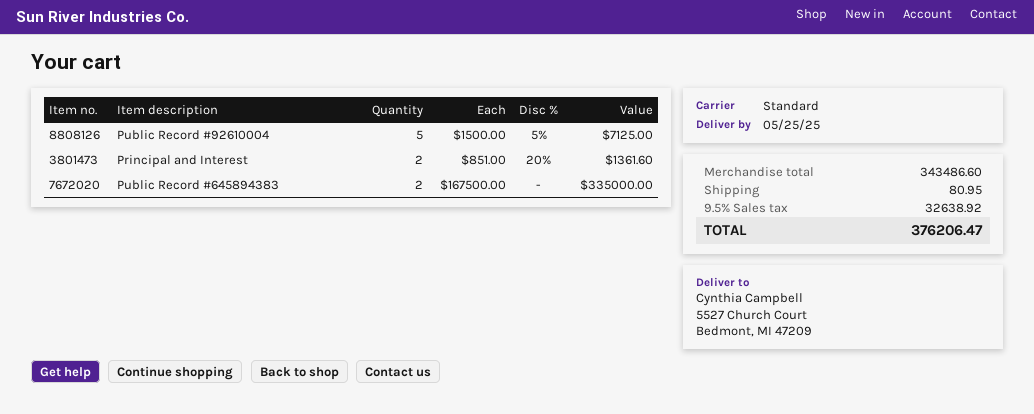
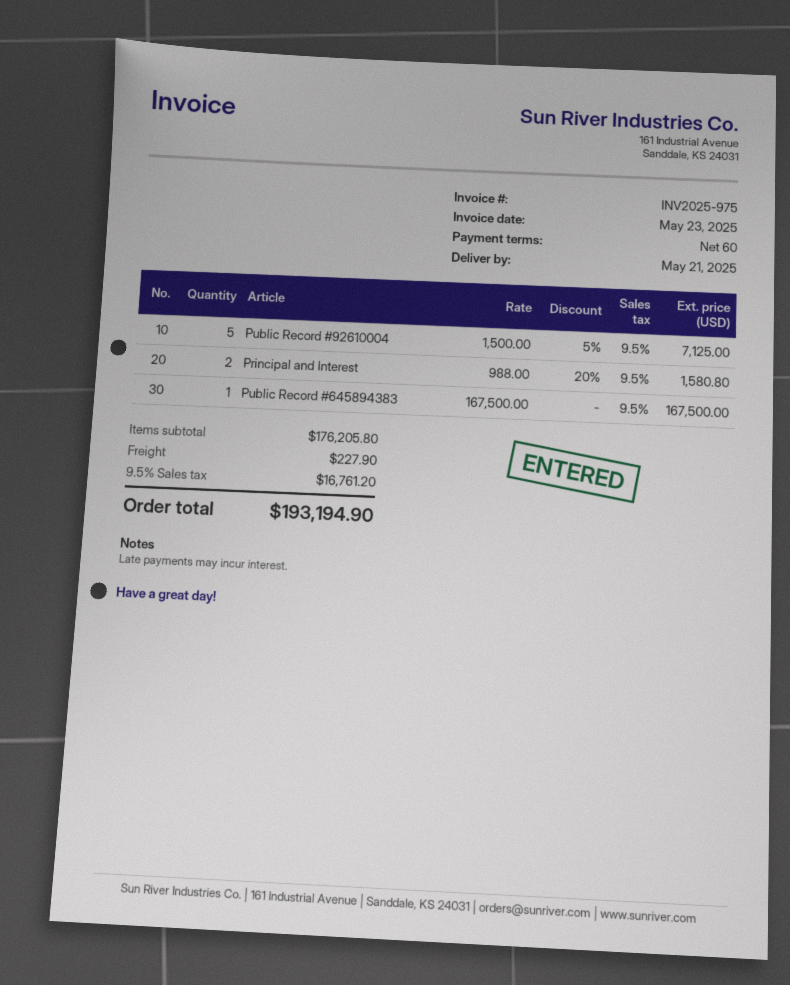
delivery date: 2025-05-25 -> 2025-05-21
Principal and Interest: 2 x 851.00 - 20% = 1361.60 -> 2 x 988.00 - 20% = 1580.80
Public Record #645894383: 2 x 167500.00 = 335000.00 -> 1 x 167500.00 = 167500.00
subtotal: 343486.60 -> 176205.80
shipping: 80.95 -> 227.90
tax: 9.5% = 32638.92 -> 9.5% = 16761.20
total: 376206.47 -> 193194.90

